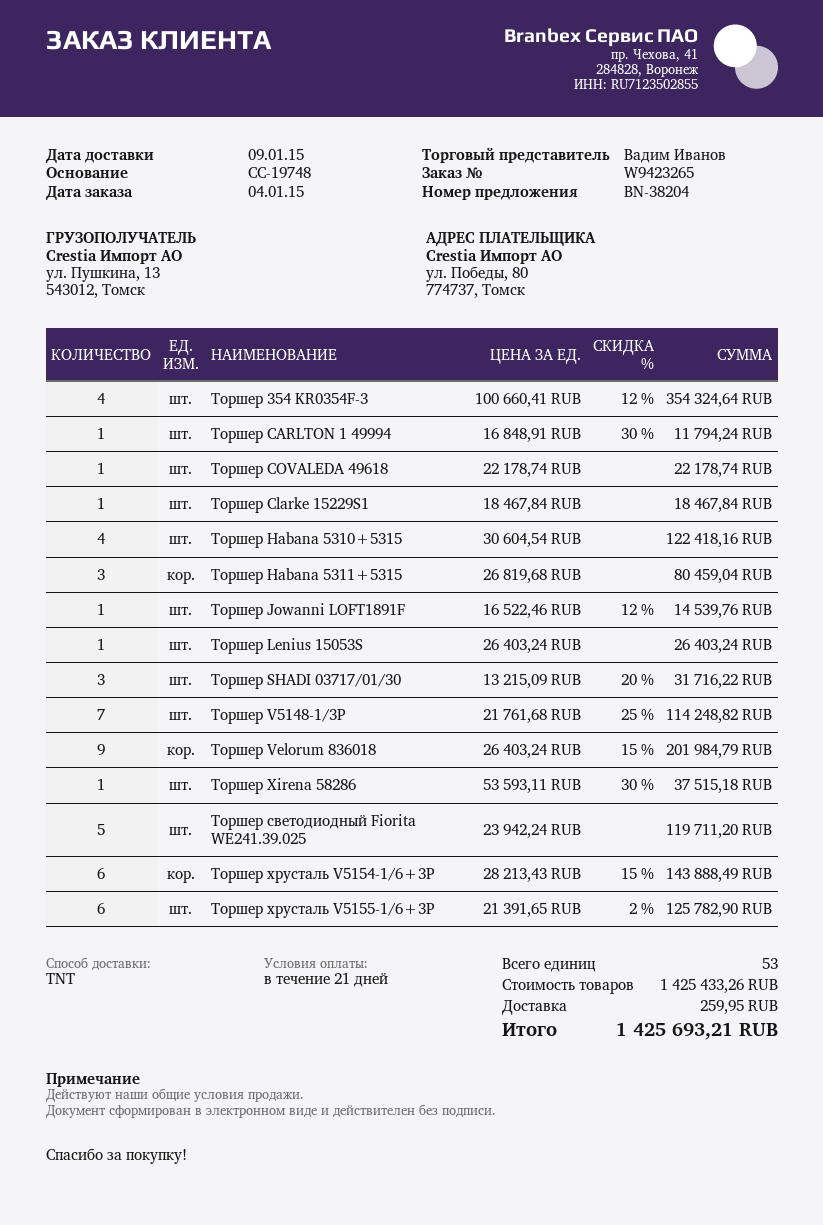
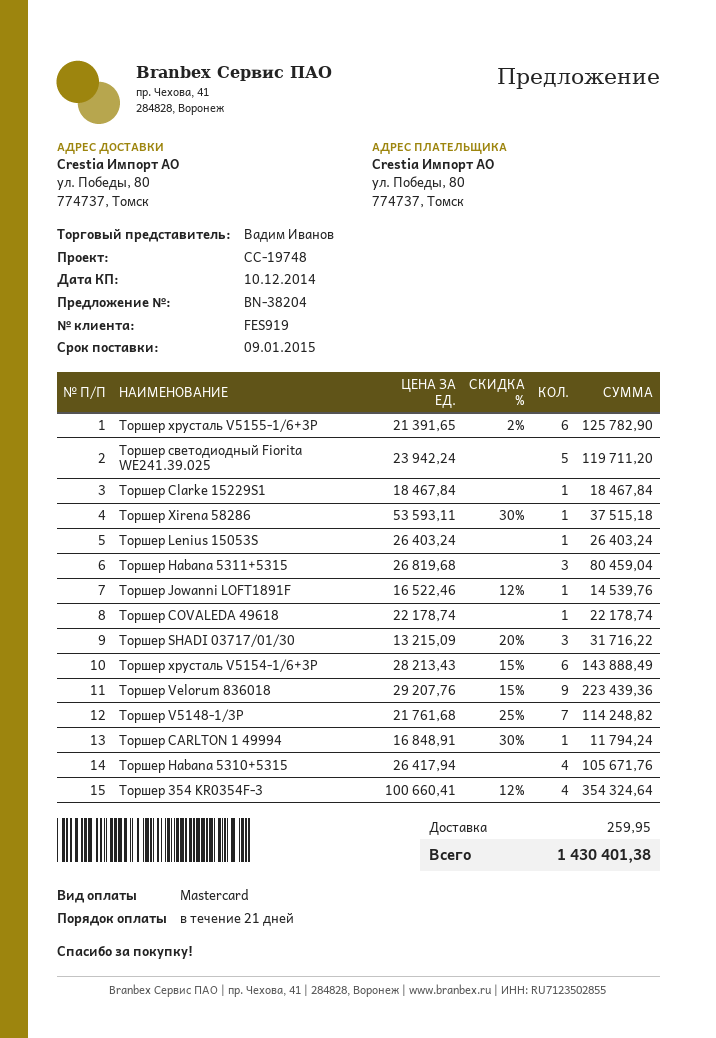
ship to: ул. Пушкина, 13, 543012, Томск -> ул. Победы, 80, 774737, Томск
Торшер Habana 5310+5315: 4 x 30604.54 = 122418.16 -> 4 x 26417.94 = 105671.76
Торшер Velorum 836018: 9 x 26403.24 - 15% = 201984.79 -> 9 x 29207.76 - 15% = 223439.36
total: 1425693.21 -> 1430401.38

